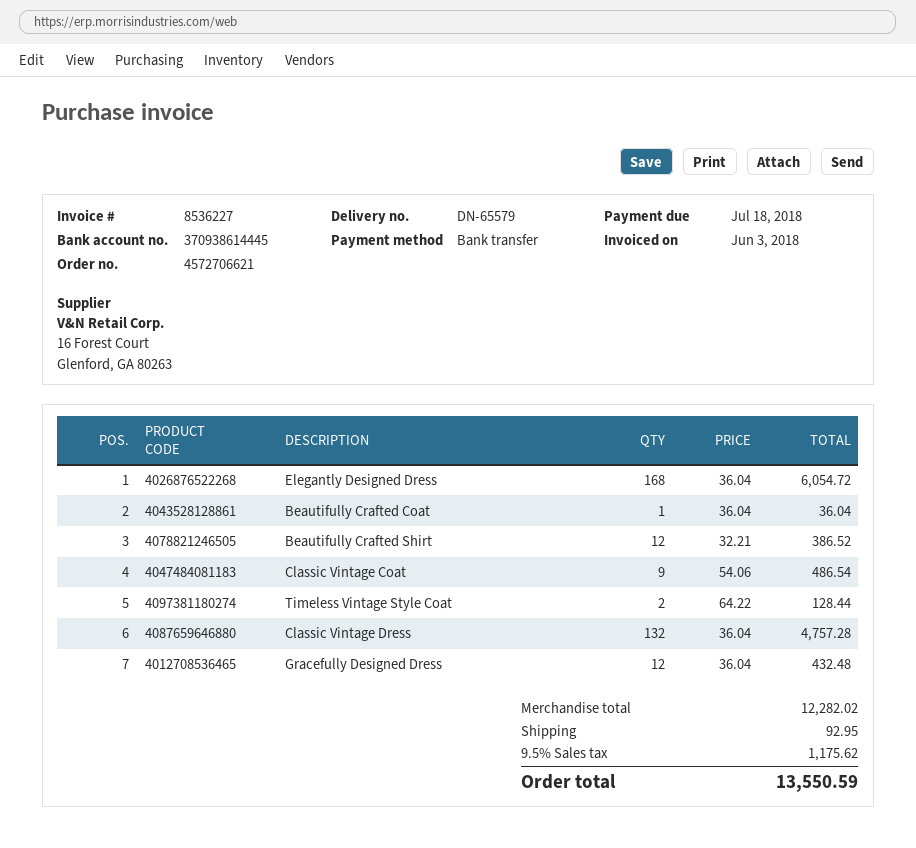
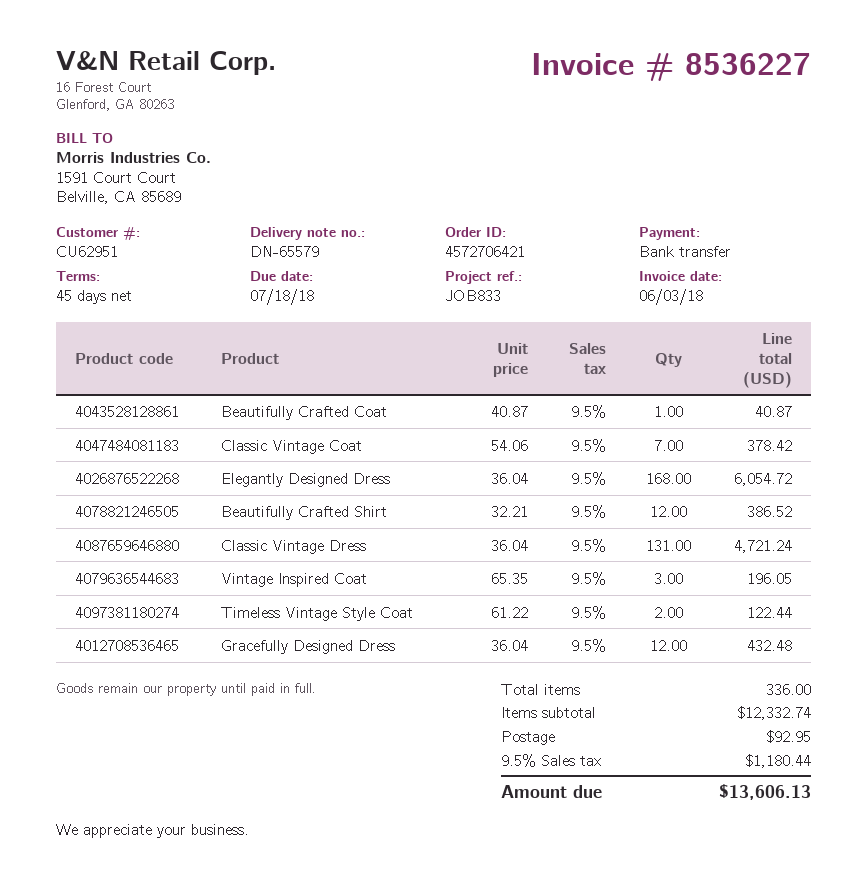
order number: 4572706621 -> 4572706421
Beautifully Crafted Coat: 1 x 36.04 = 36.04 -> 1 x 40.87 = 40.87
Classic Vintage Coat: 9 x 54.06 = 486.54 -> 7 x 54.06 = 378.42
Timeless Vintage Style Coat: 2 x 64.22 = 128.44 -> 2 x 61.22 = 122.44
Classic Vintage Dress: 132 x 36.04 = 4757.28 -> 131 x 36.04 = 4721.24
Vintage Inspired Coat: none -> 3 x 65.35 = 196.05
subtotal: 12282.02 -> 12332.74
tax: 9.5% = 1175.62 -> 9.5% = 1180.44
total: 13550.59 -> 13606.13

